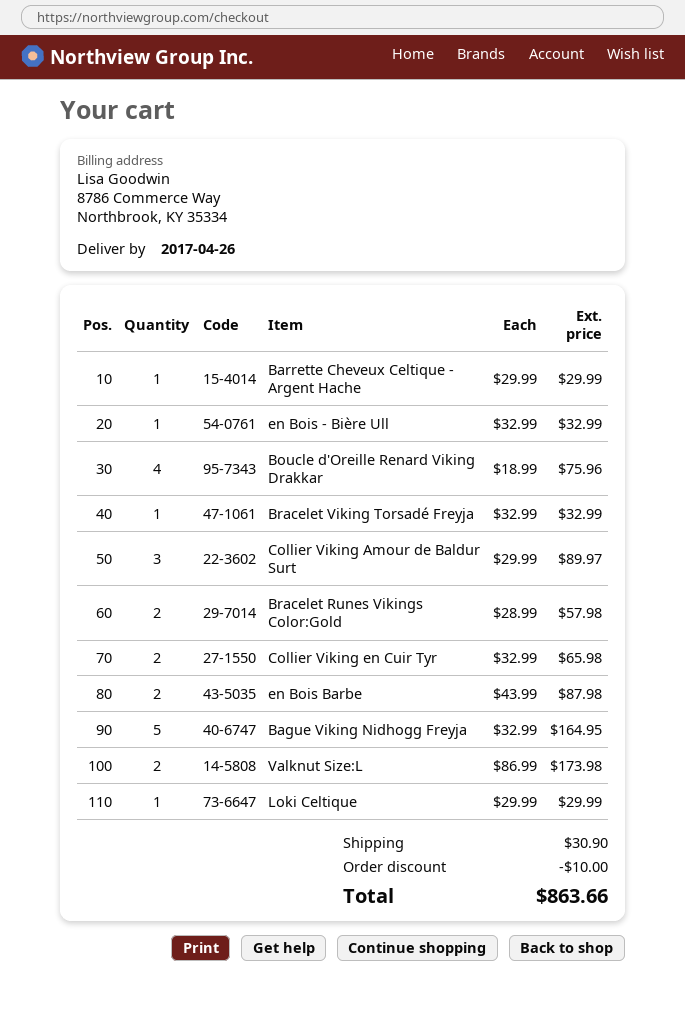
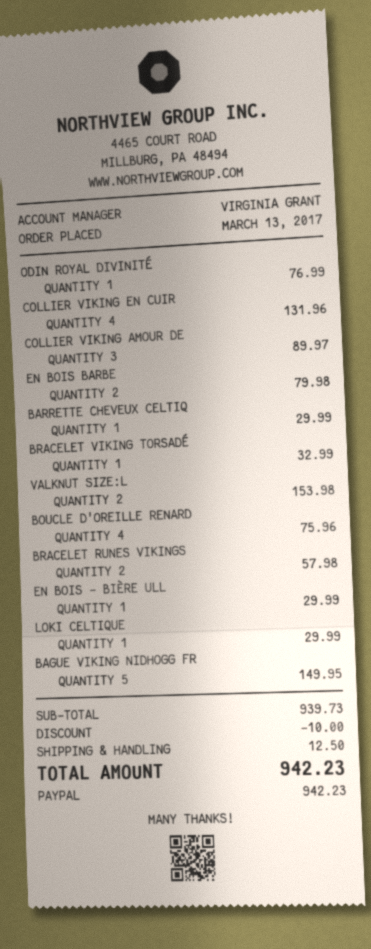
en Bois - Bière Ull: 1 for 32.99 -> 1 for 29.99
Collier Viking en Cuir Tyr: 2 for 65.98 -> 4 for 131.96
en Bois Barbe: 2 for 87.98 -> 2 for 79.98
Bague Viking Nidhogg Freyja: 5 for 164.95 -> 5 for 149.95
Valknut Size:L: 2 for 173.98 -> 2 for 153.98
ODIN ROYAL DIVINITÉ: none -> 1 for 76.99
shipping: 30.90 -> 12.50
total: 863.66 -> 942.23

